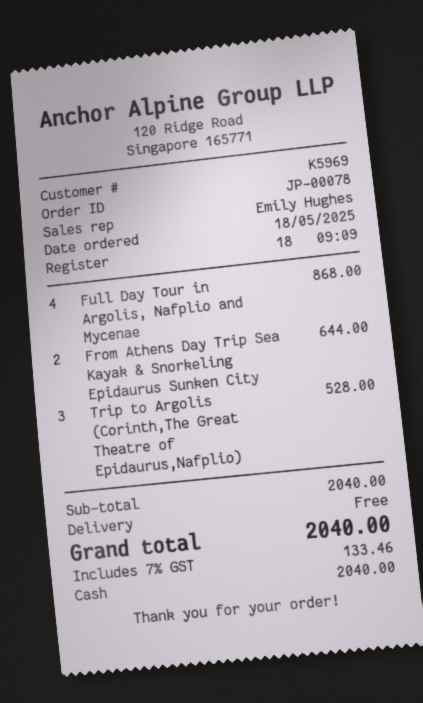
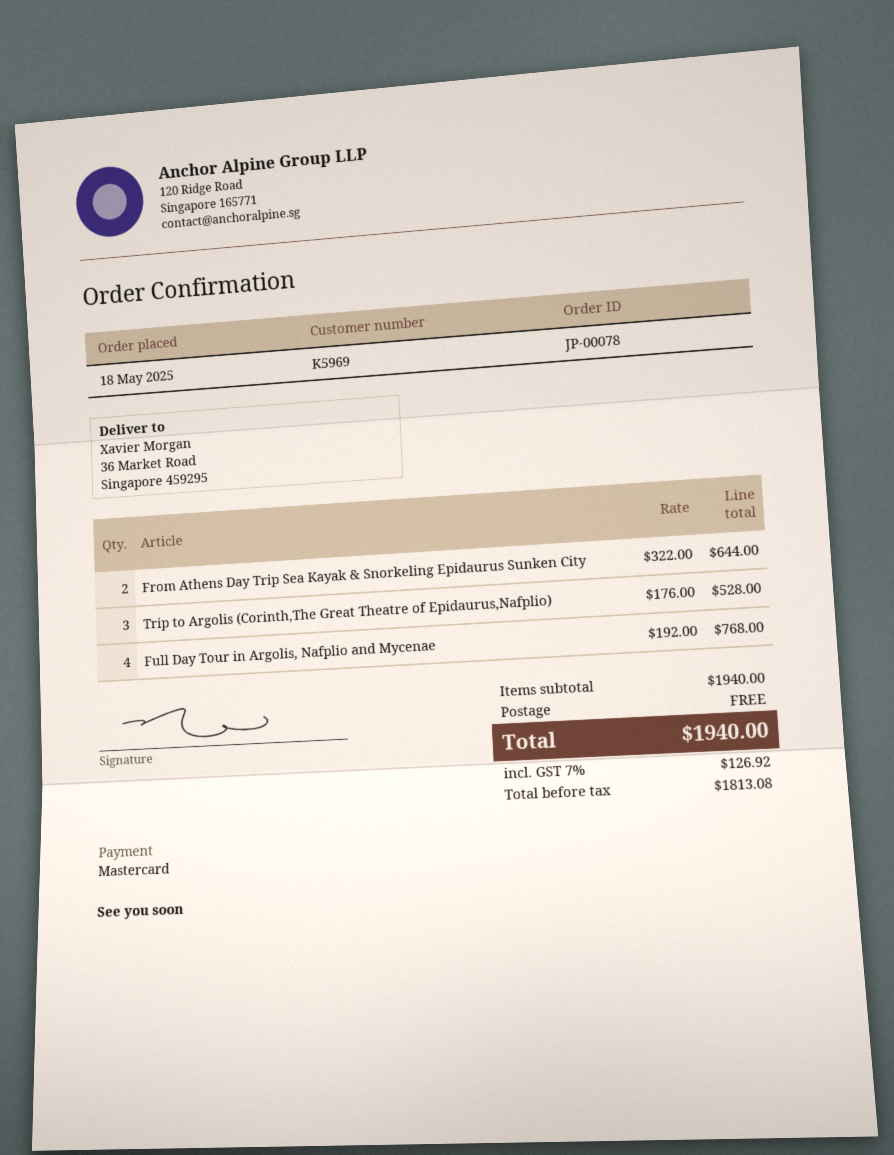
payment method: cash -> Mastercard
Full Day Tour in Argolis, Nafplio and Mycenae: 4 for 868.00 -> 4 for 768.00
subtotal: 2040.00 -> 1940.00
tax: 7% = 133.46 -> 7% = 126.92
total: 2040.00 -> 1940.00

